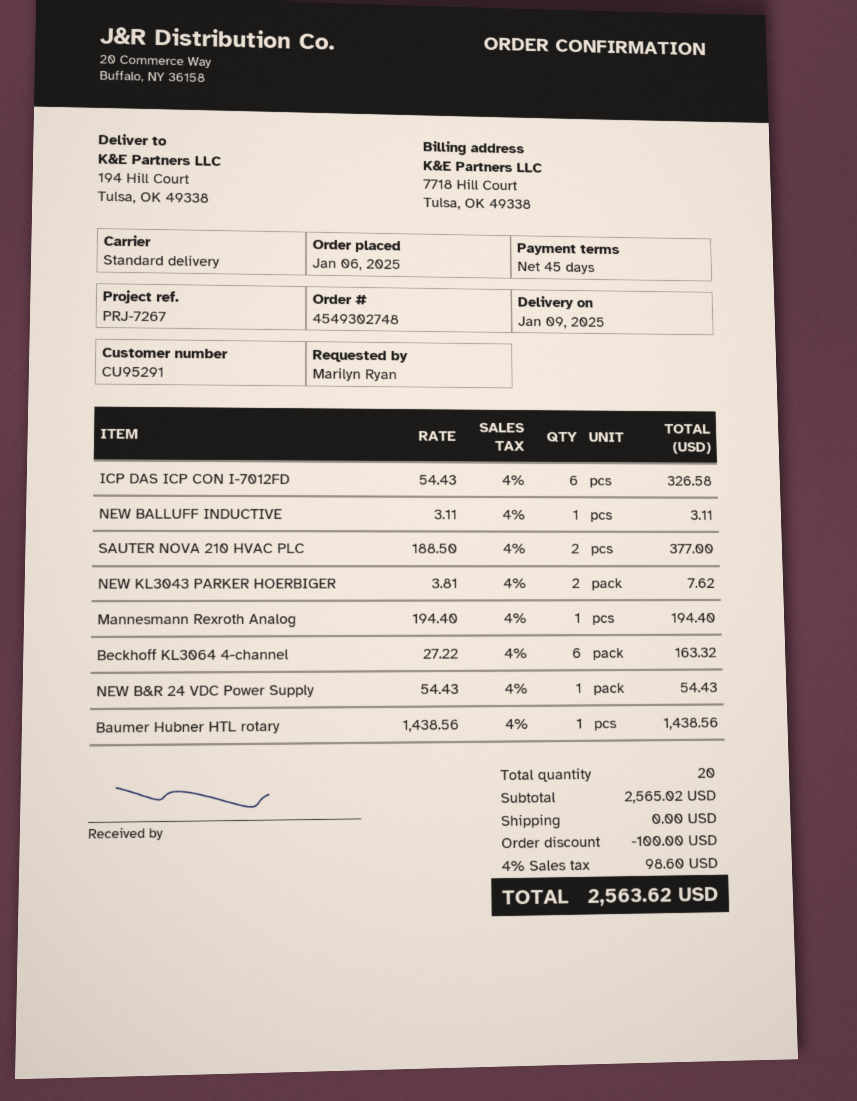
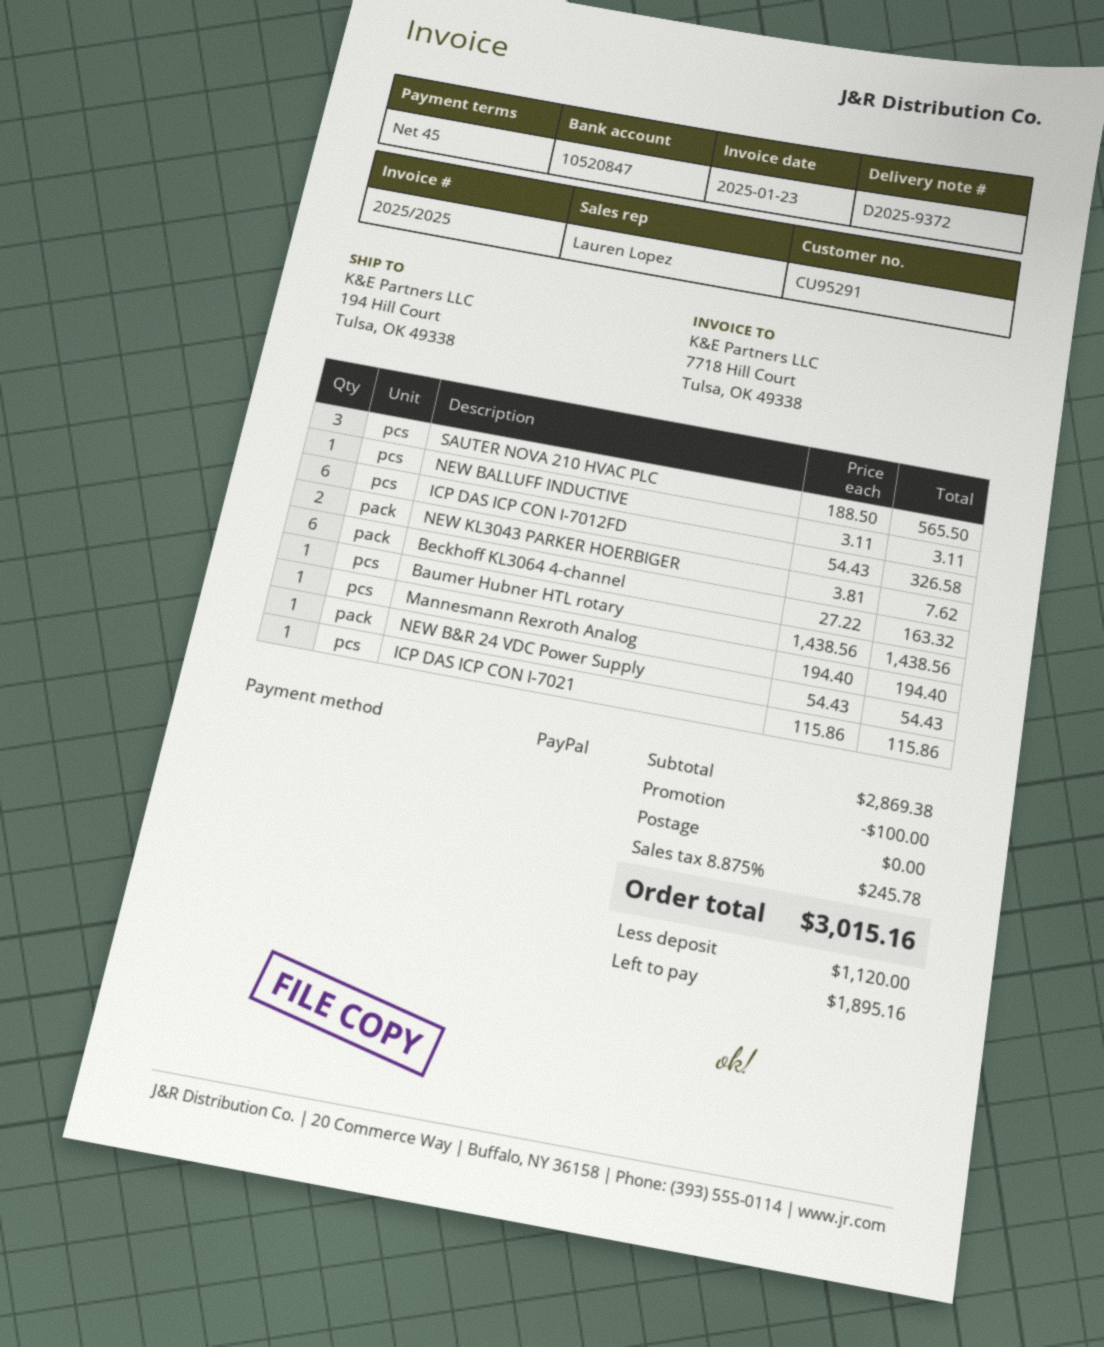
SAUTER NOVA 210 HVAC PLC: 2 x 188.50 = 377.00 -> 3 x 188.50 = 565.50
ICP DAS ICP CON I-7021: none -> 1 x 115.86 = 115.86
subtotal: 2565.02 -> 2869.38
tax: 4% = 98.60 -> 8.875% = 245.78
total: 2563.62 -> 3015.16

